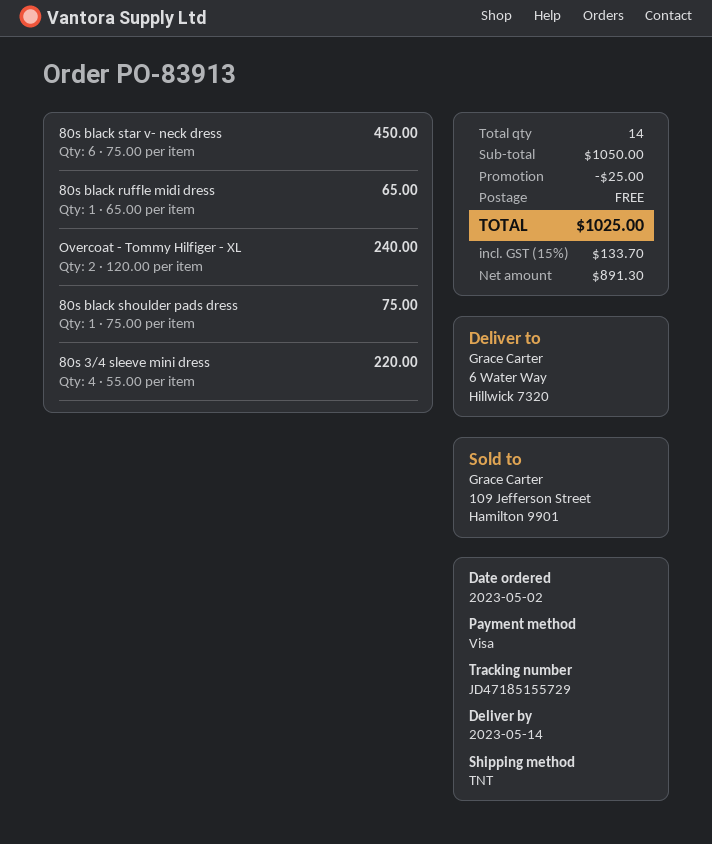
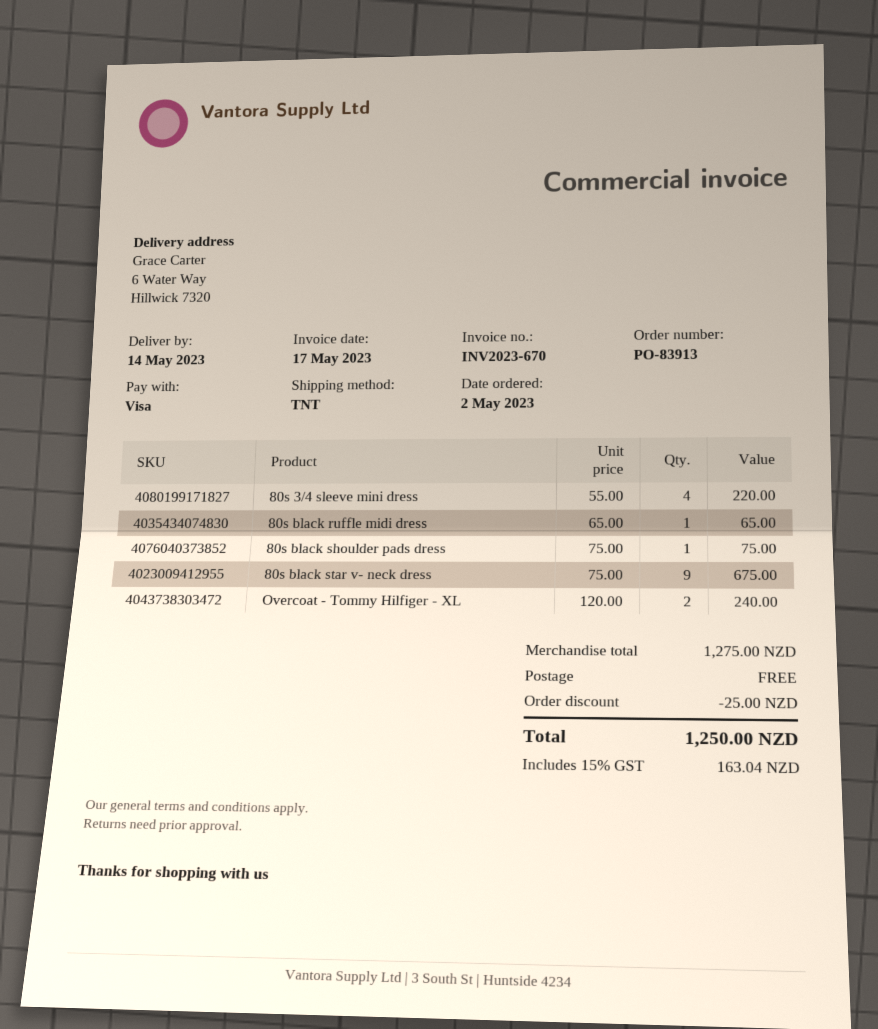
80s black star v- neck dress: 6 x 75.00 = 450.00 -> 9 x 75.00 = 675.00
subtotal: 1050.00 -> 1275.00
tax: 15% = 133.70 -> 15% = 163.04
total: 1025.00 -> 1250.00

